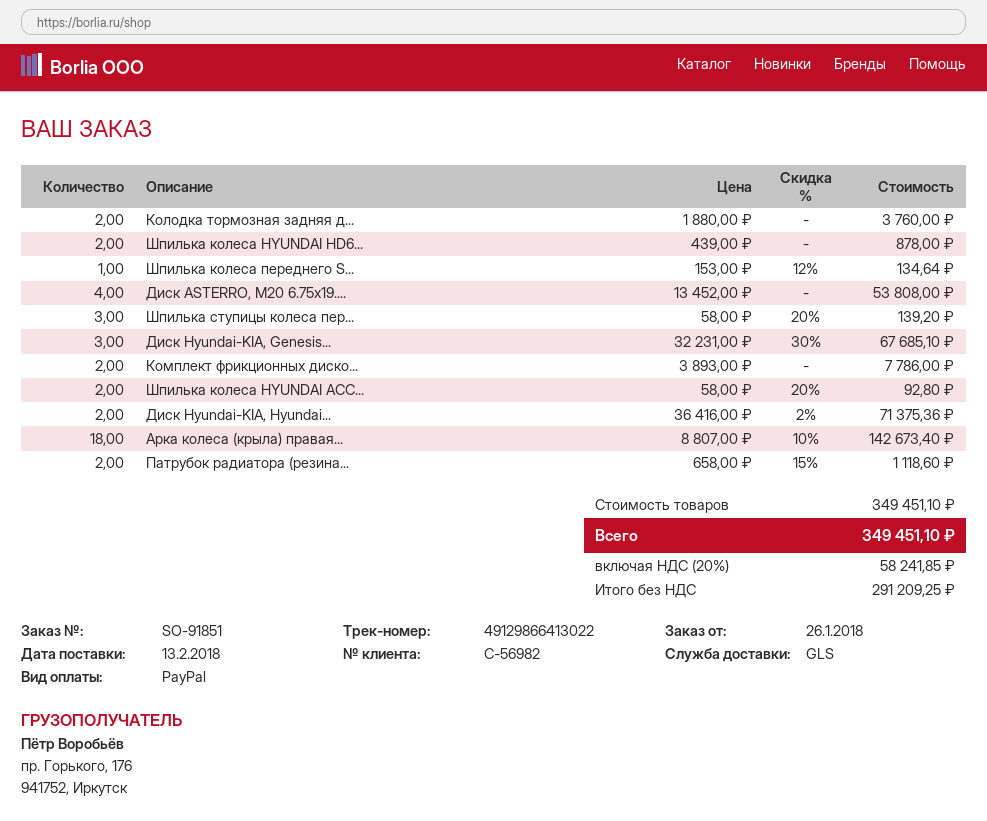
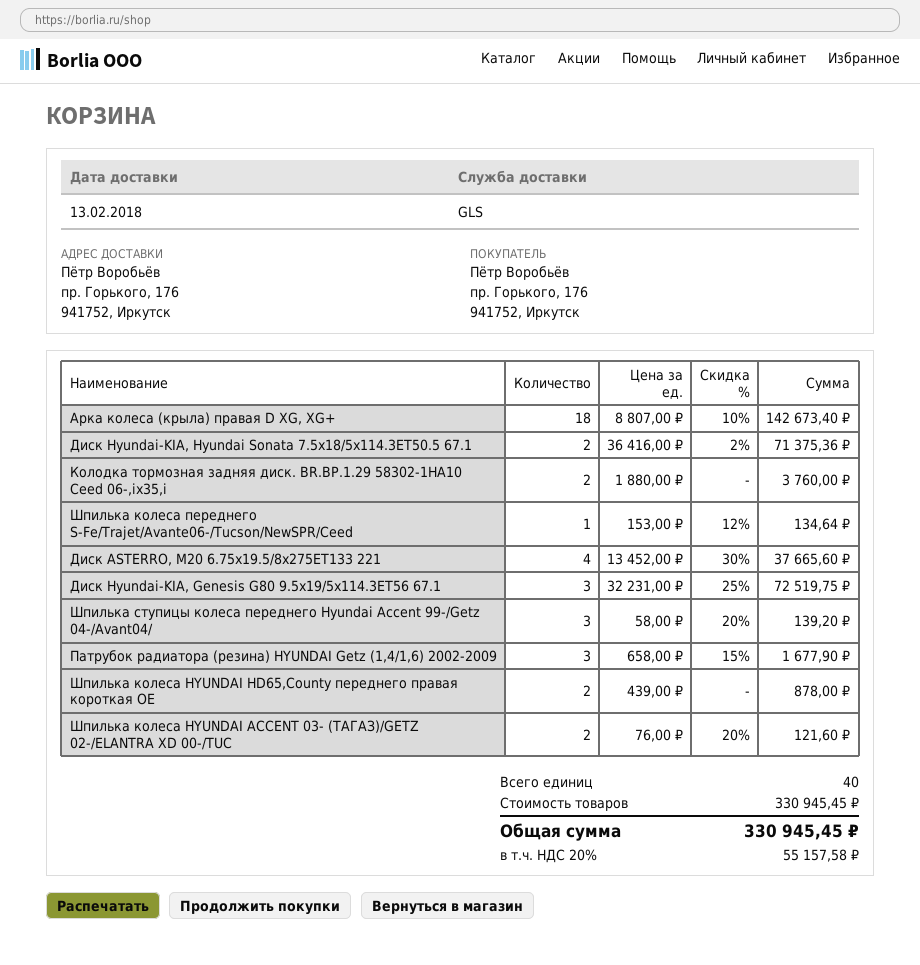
Диск ASTERRO, M20 6.75x19....: 4 x 13452.00 = 53808.00 -> 4 x 13452.00 - 30% = 37665.60
Диск Hyundai-KIA, Genesis...: 3 x 32231.00 - 30% = 67685.10 -> 3 x 32231.00 - 25% = 72519.75
Комплект фрикционных диско...: 2 x 3893.00 = 7786.00 -> none
Шпилька колеса HYUNDAI ACC...: 2 x 58.00 - 20% = 92.80 -> 2 x 76.00 - 20% = 121.60
Патрубок радиатора (резина...: 2 x 658.00 - 15% = 1118.60 -> 3 x 658.00 - 15% = 1677.90
subtotal: 349451.10 -> 330945.45
tax: 20% = 58241.85 -> 20% = 55157.58
total: 349451.10 -> 330945.45

